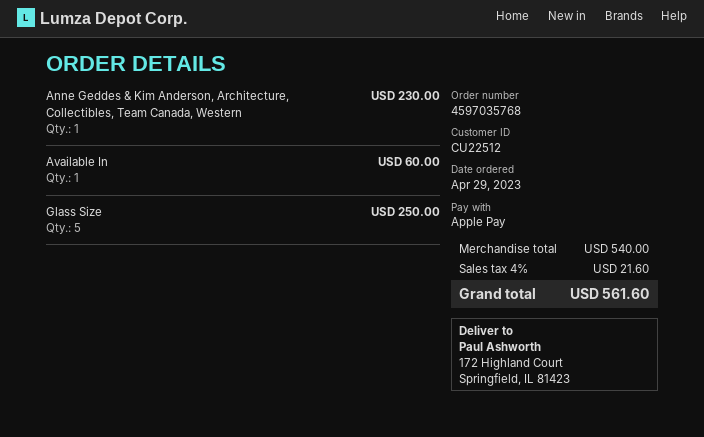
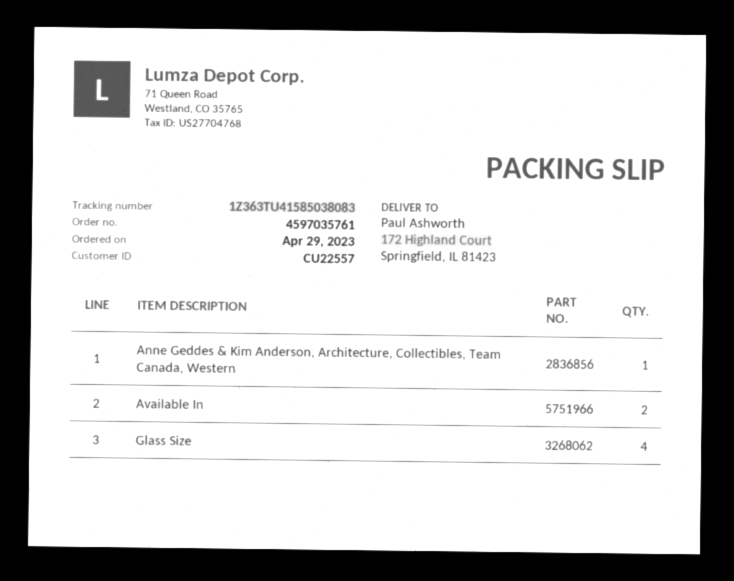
order number: 4597035768 -> 4597035761
customer number: CU22512 -> CU22557
Available In: 1 -> 2
Glass Size: 5 -> 4

